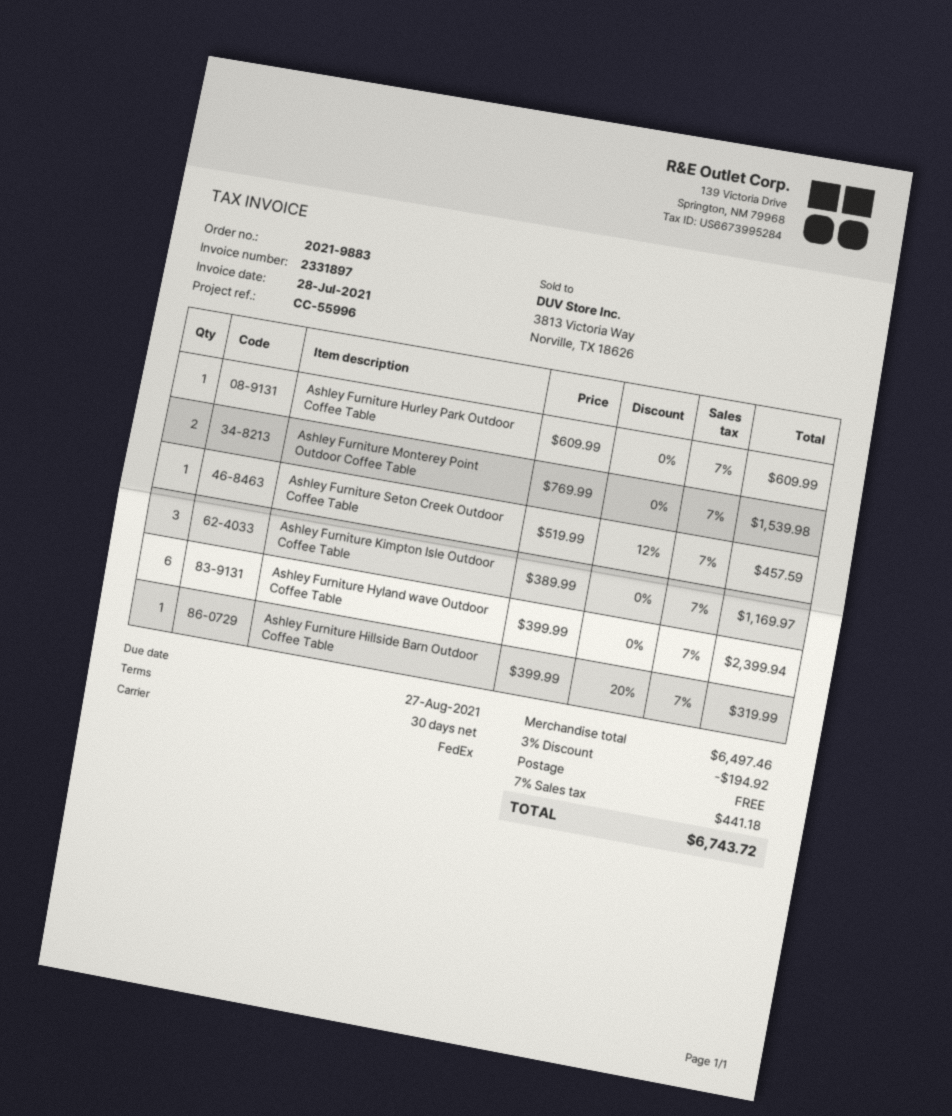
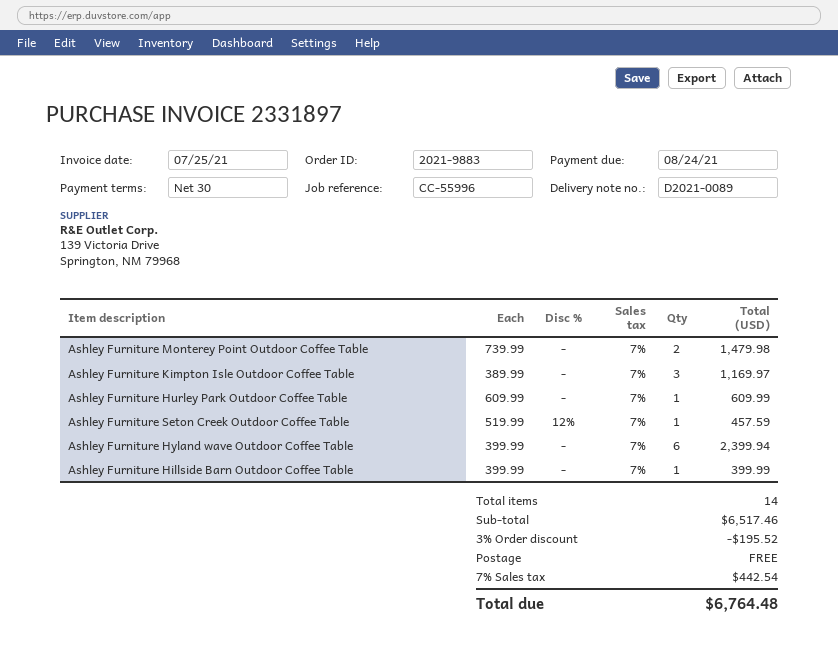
invoice date: 2021-07-28 -> 2021-07-25
due date: 2021-08-27 -> 2021-08-24
Ashley Furniture Monterey Point Outdoor Coffee Table: 2 x 769.99 = 1539.98 -> 2 x 739.99 = 1479.98
Ashley Furniture Hillside Barn Outdoor Coffee Table: 1 x 399.99 - 20% = 319.99 -> 1 x 399.99 = 399.99
subtotal: 6497.46 -> 6517.46
discount: 3% = 194.92 -> 3% = 195.52
tax: 7% = 441.18 -> 7% = 442.54
total: 6743.72 -> 6764.48

